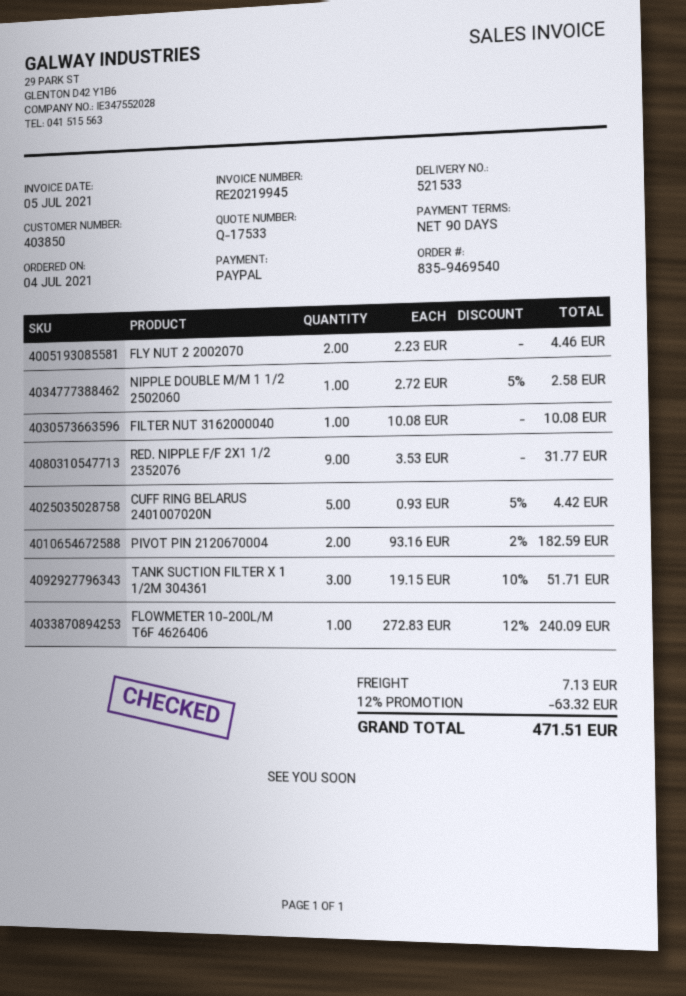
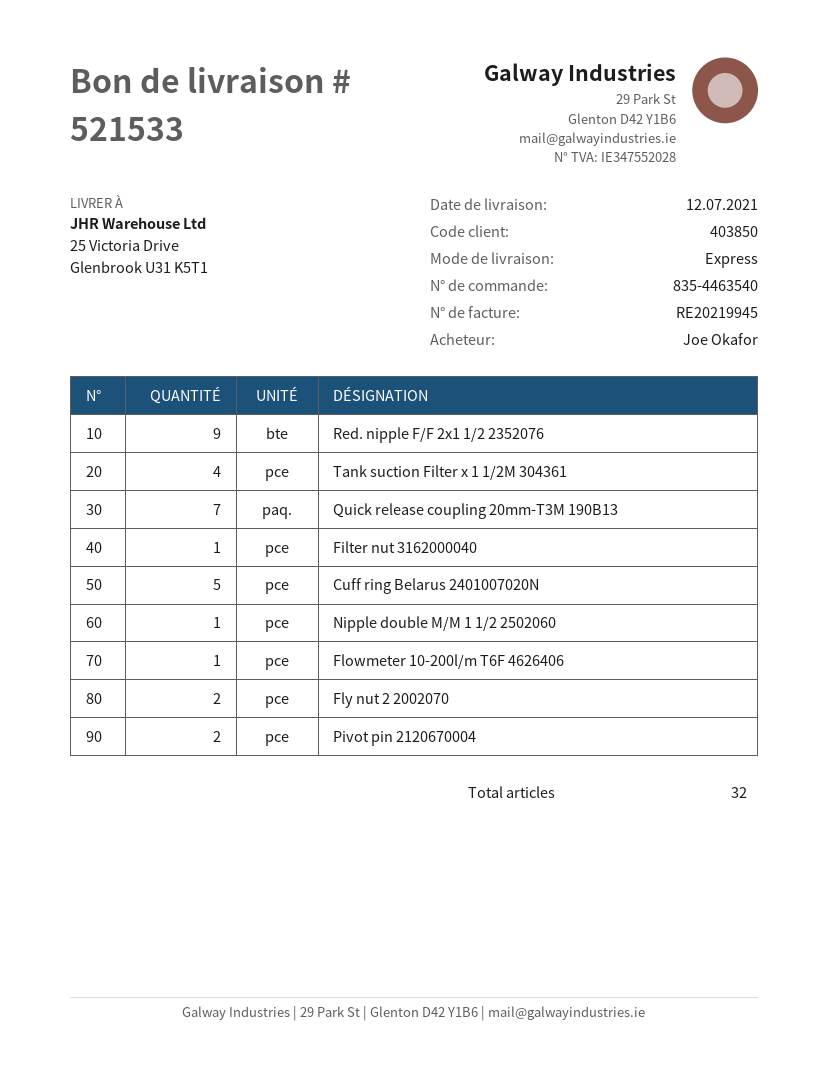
order number: 835-9469540 -> 835-4463540
TANK SUCTION FILTER X 1 1/2M 304361: 3 -> 4
Quick release coupling 20mm-T3M 190B13: none -> 7

